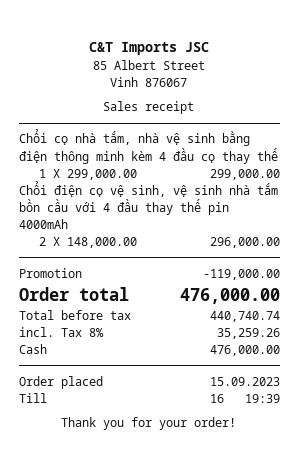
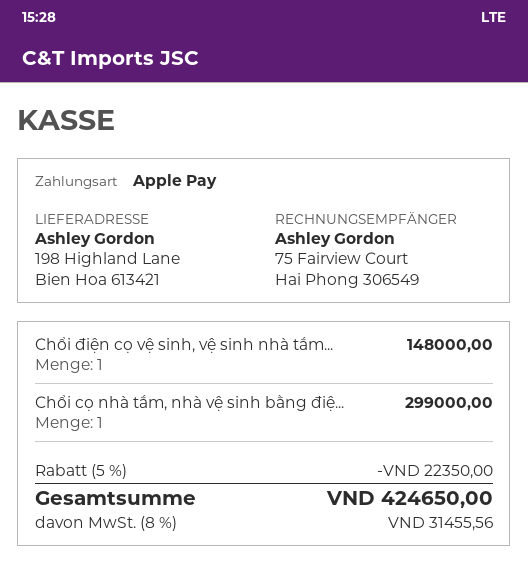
payment method: cash -> Apple Pay
Chổi điện cọ vệ sinh, vệ sinh nhà tắm bồn cầu với 4 đầu thay thế pin 4000mAh: 2 for 296000.00 -> 1 for 148000.00
discount: 119000.00 -> 22350.00
tax: 8% = 35259.26 -> 8% = 31455.56
total: 476000.00 -> 424650.00

